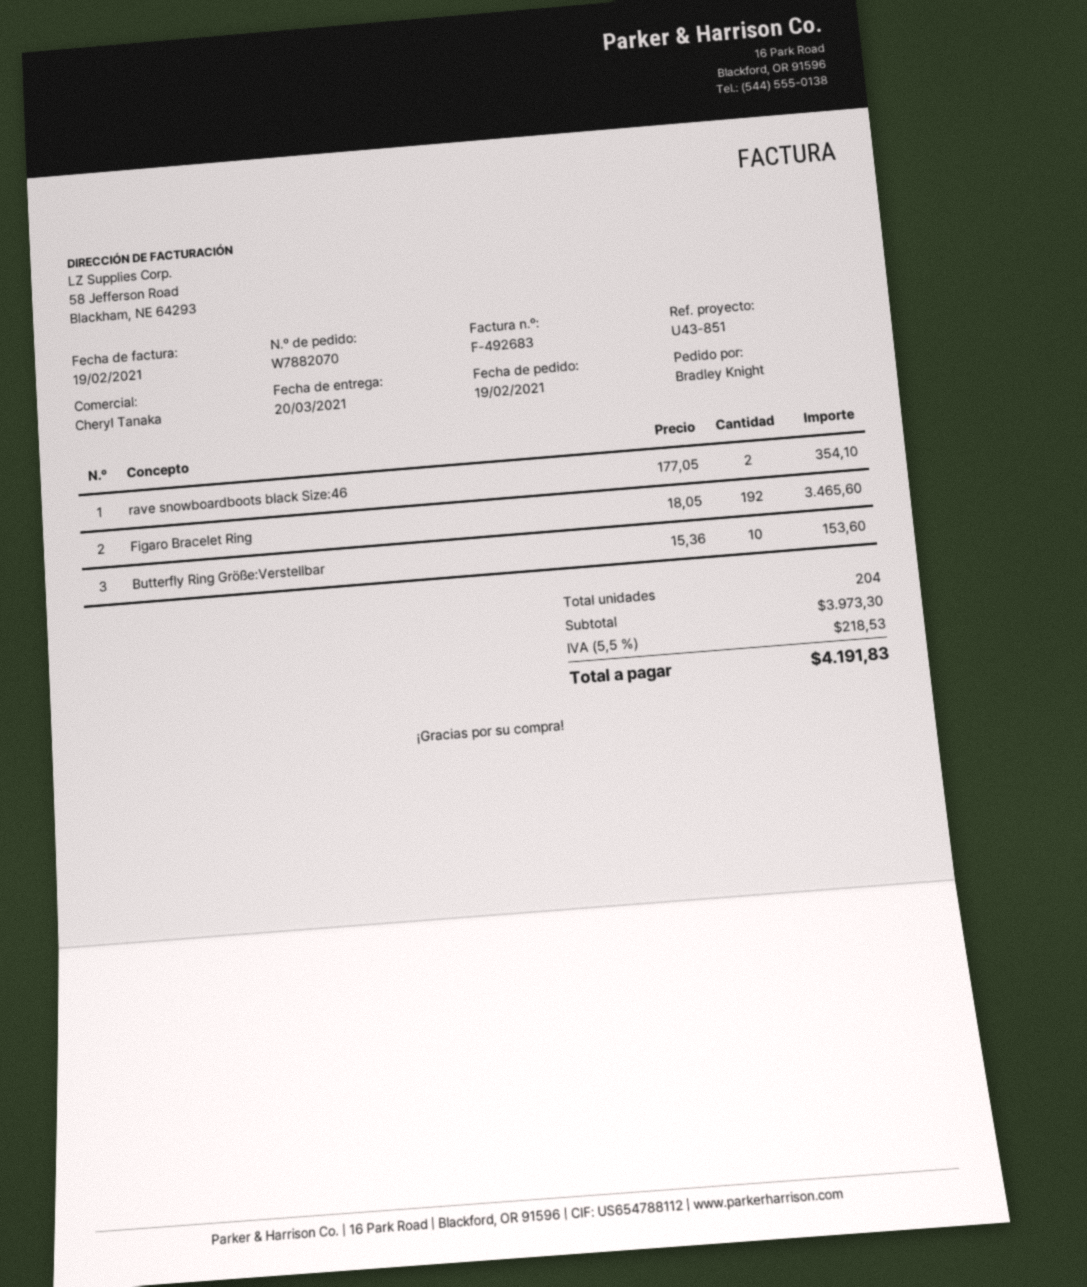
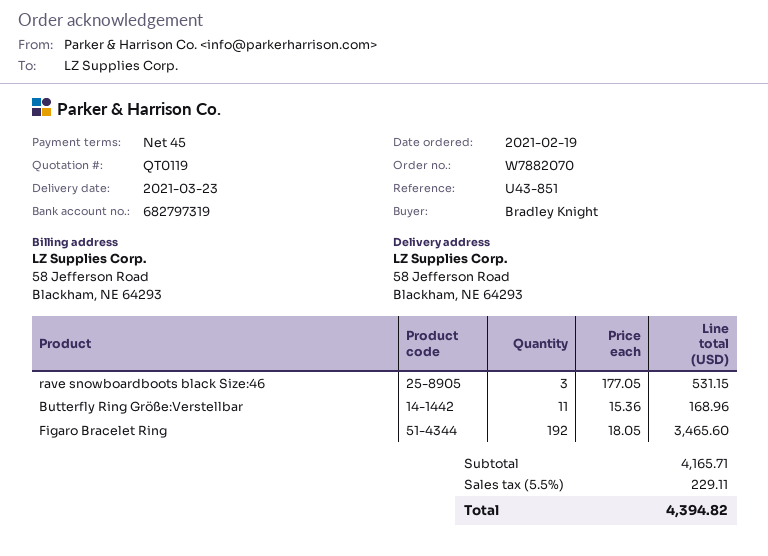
delivery date: 2021-03-20 -> 2021-03-23
rave snowboardboots black Size:46: 2 x 177.05 = 354.10 -> 3 x 177.05 = 531.15
Butterfly Ring Größe:Verstellbar: 10 x 15.36 = 153.60 -> 11 x 15.36 = 168.96
subtotal: 3973.30 -> 4165.71
tax: 5.5% = 218.53 -> 5.5% = 229.11
total: 4191.83 -> 4394.82

